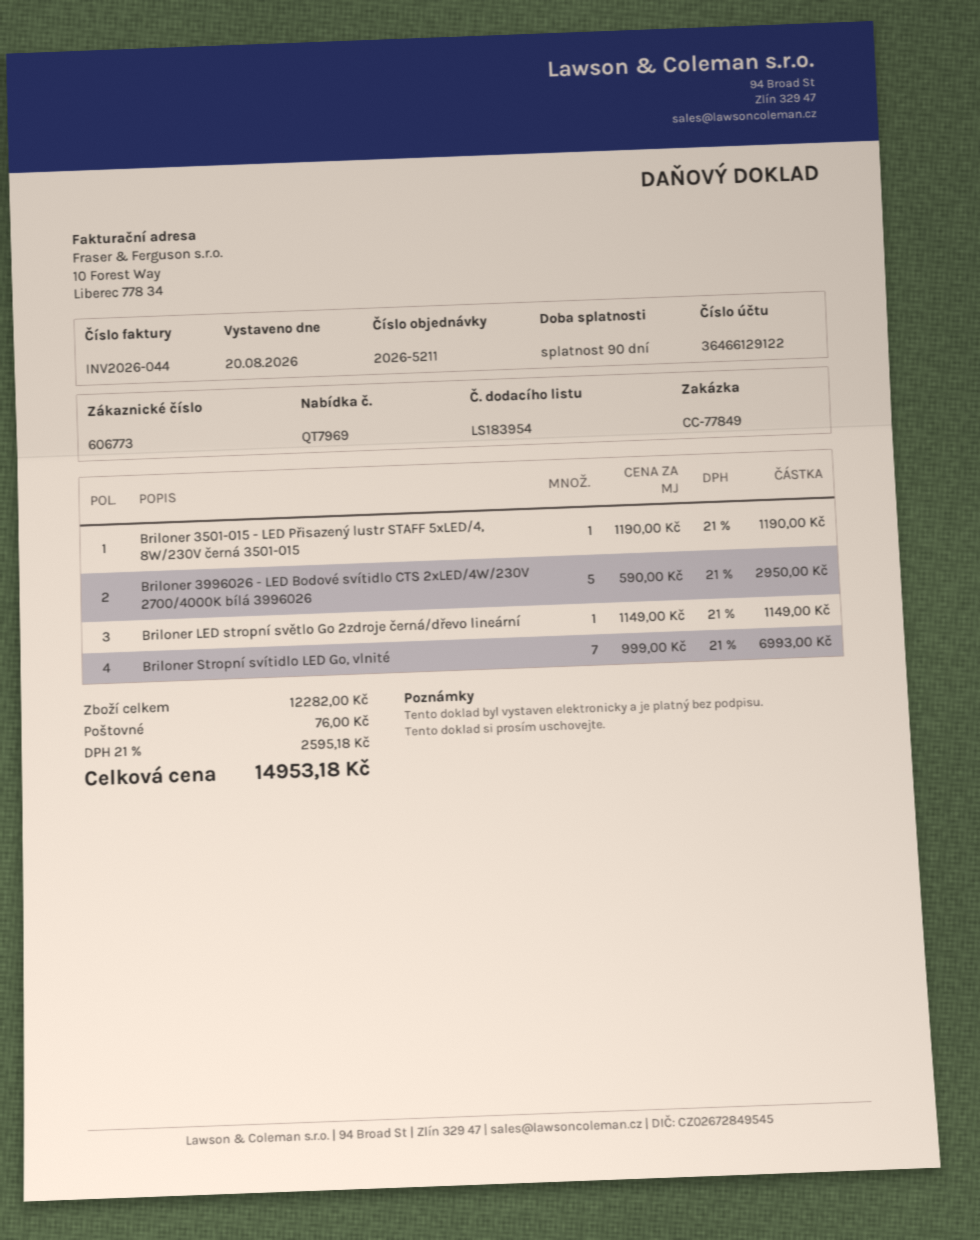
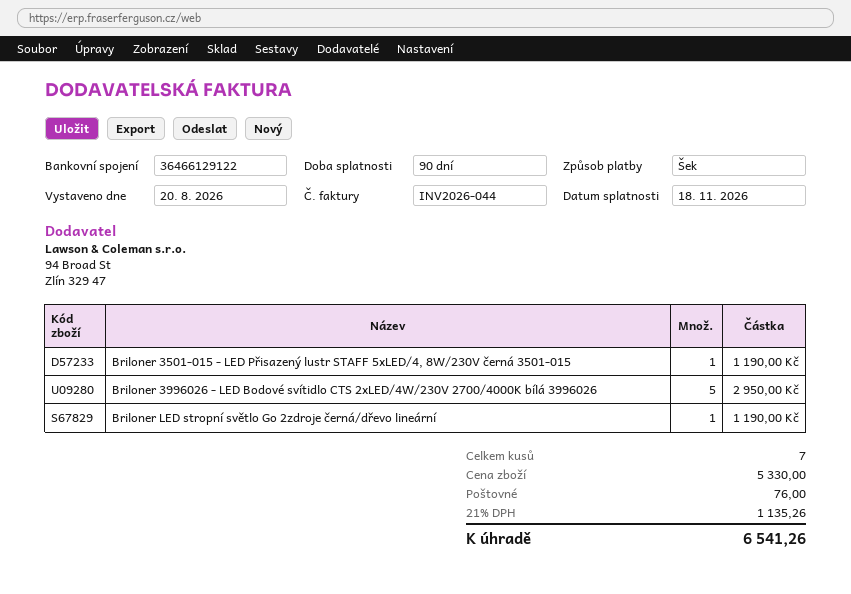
Briloner LED stropní světlo Go 2zdroje černá/dřevo lineární: 1 for 1149.00 -> 1 for 1190.00
Briloner Stropní svítidlo LED Go, vlnité: 7 for 6993.00 -> none
subtotal: 12282.00 -> 5330.00
tax: 21% = 2595.18 -> 21% = 1135.26
total: 14953.18 -> 6541.26

